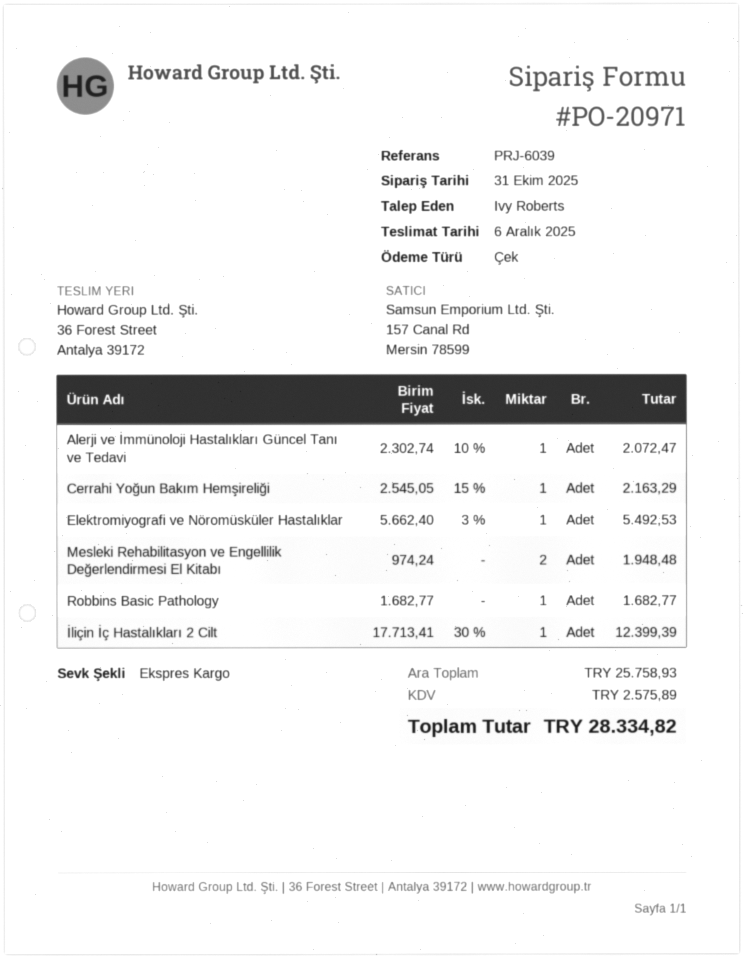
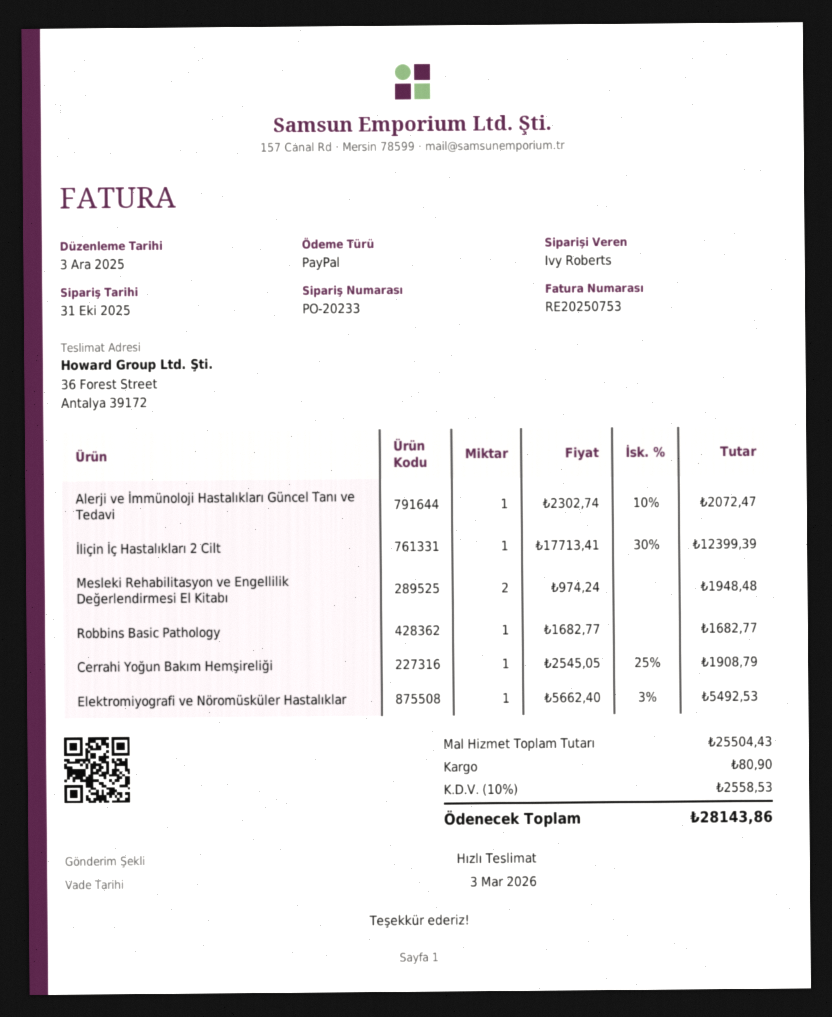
order number: PO-20971 -> PO-20233
payment method: cheque -> PayPal
Cerrahi Yoğun Bakım Hemşireliği: 1 x 2545.05 - 15% = 2163.29 -> 1 x 2545.05 - 25% = 1908.79
subtotal: 25758.93 -> 25504.43
shipping: none -> 80.90
tax: 2575.89 -> 2558.53
total: 28334.82 -> 28143.86

